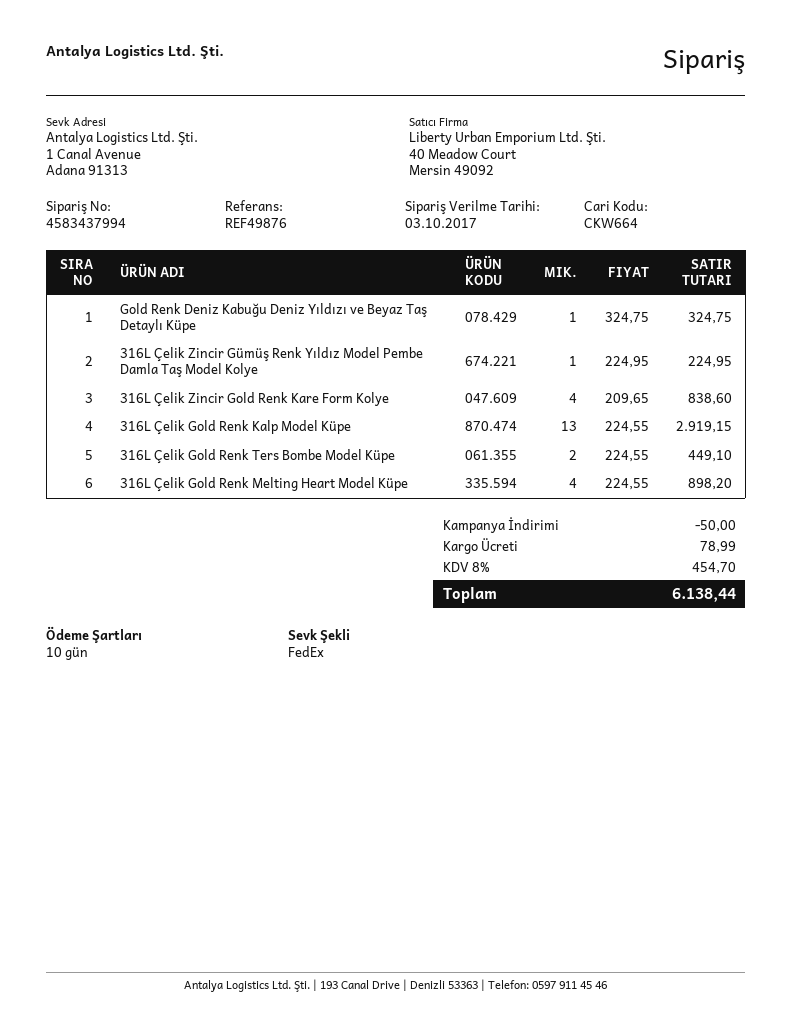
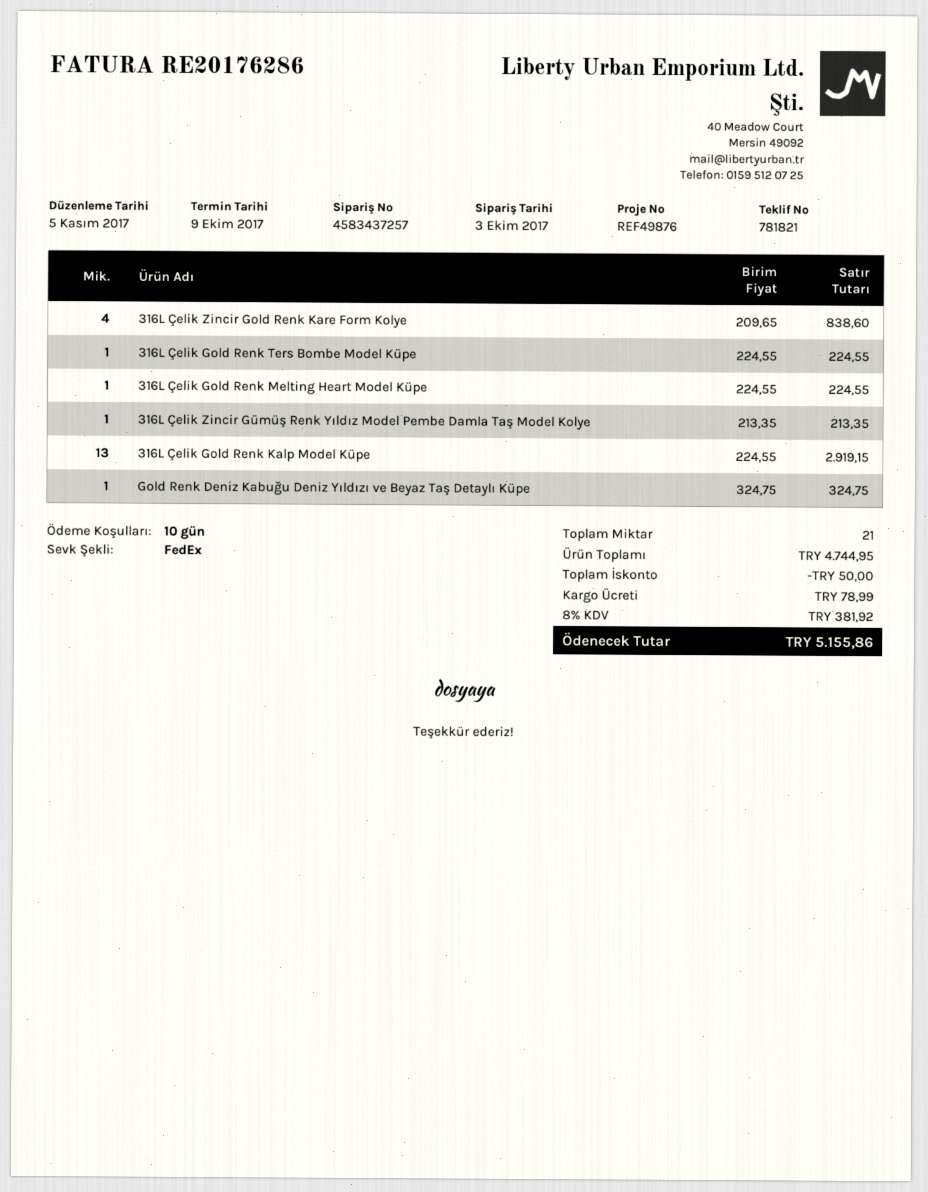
order number: 4583437994 -> 4583437257
316L Çelik Zincir Gümüş Renk Yıldız Model Pembe Damla Taş Model Kolye: 1 x 224.95 = 224.95 -> 1 x 213.35 = 213.35
316L Çelik Gold Renk Ters Bombe Model Küpe: 2 x 224.55 = 449.10 -> 1 x 224.55 = 224.55
316L Çelik Gold Renk Melting Heart Model Küpe: 4 x 224.55 = 898.20 -> 1 x 224.55 = 224.55
tax: 8% = 454.70 -> 8% = 381.92
total: 6138.44 -> 5155.86

